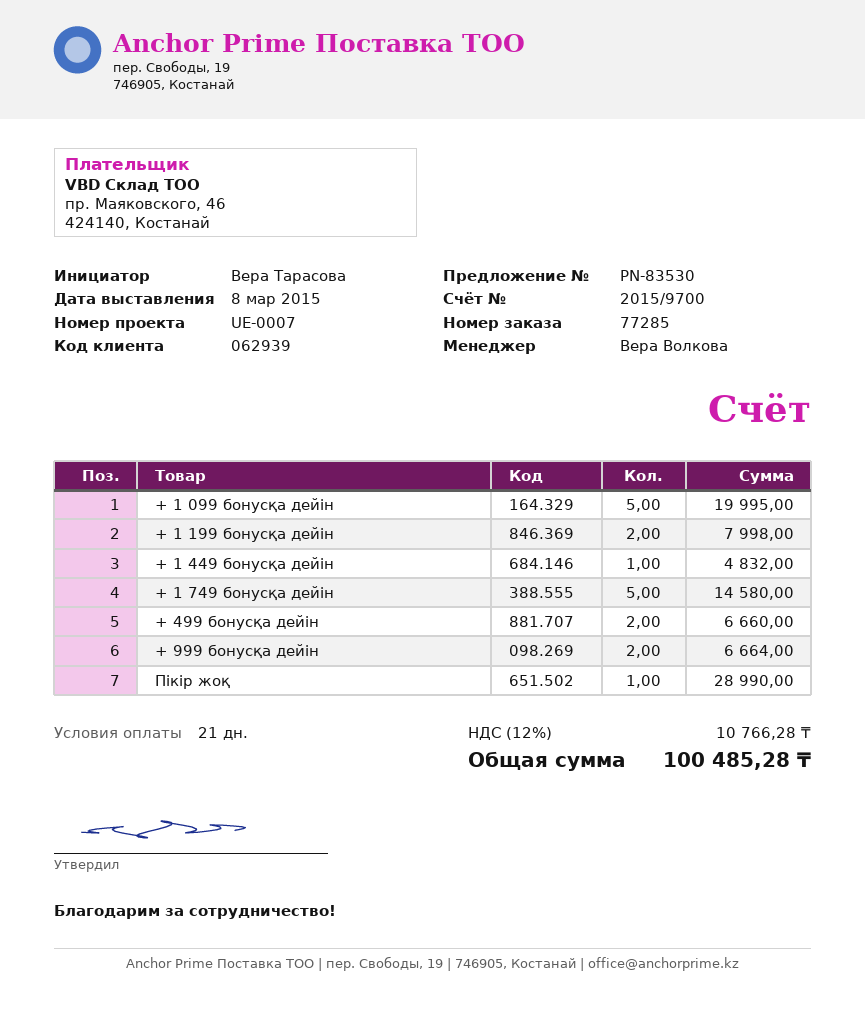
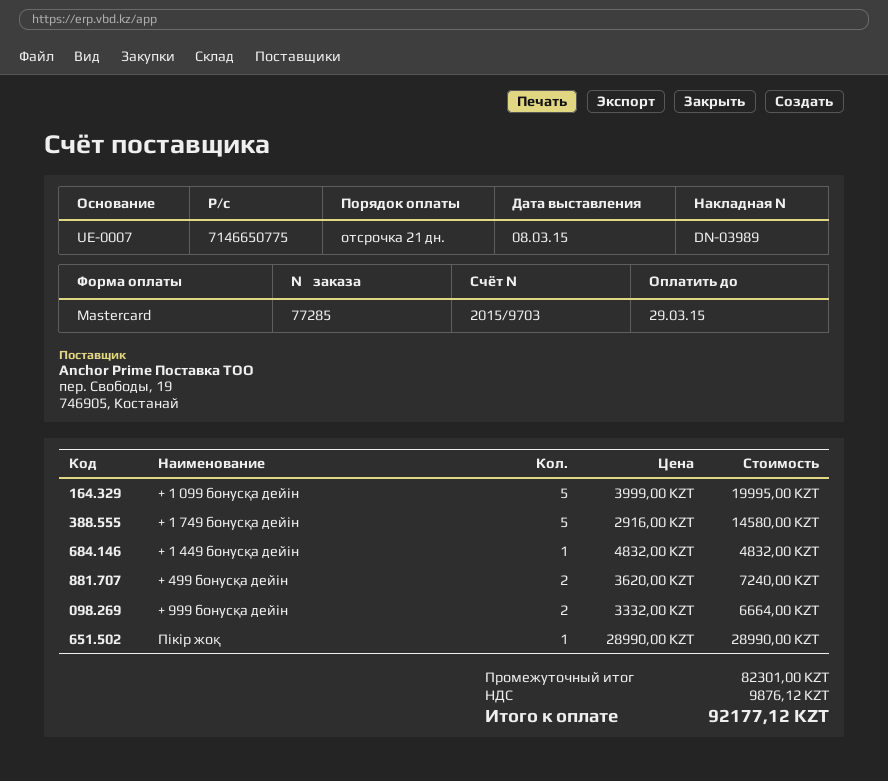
invoice number: 2015/9700 -> 2015/9703
+ 1 199 бонусқа дейін: 2 for 7998.00 -> none
+ 499 бонусқа дейін: 2 for 6660.00 -> 2 for 7240.00
tax: 10766.28 -> 9876.12
total: 100485.28 -> 92177.12

